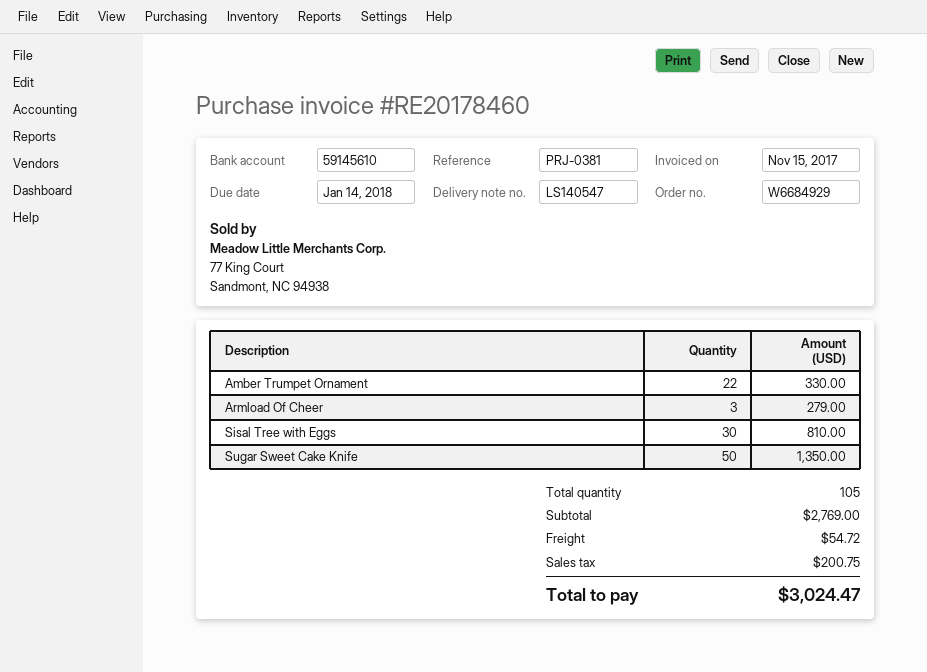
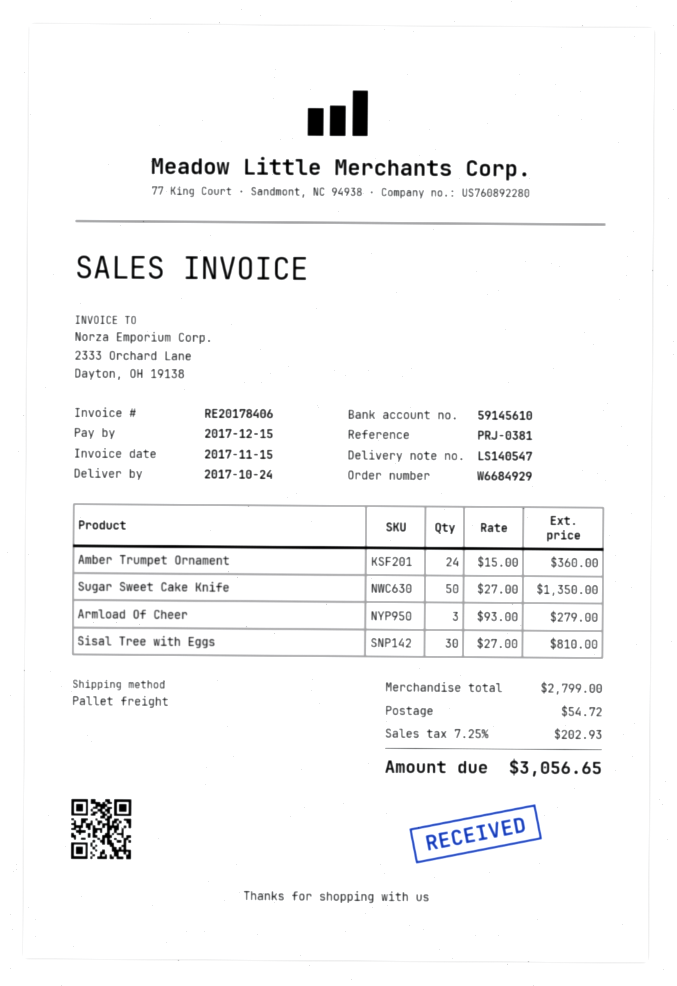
invoice number: RE20178460 -> RE20178406
due date: 2018-01-14 -> 2017-12-15
Amber Trumpet Ornament: 22 for 330.00 -> 24 for 360.00
subtotal: 2769.00 -> 2799.00
tax: 200.75 -> 202.93
total: 3024.47 -> 3056.65

